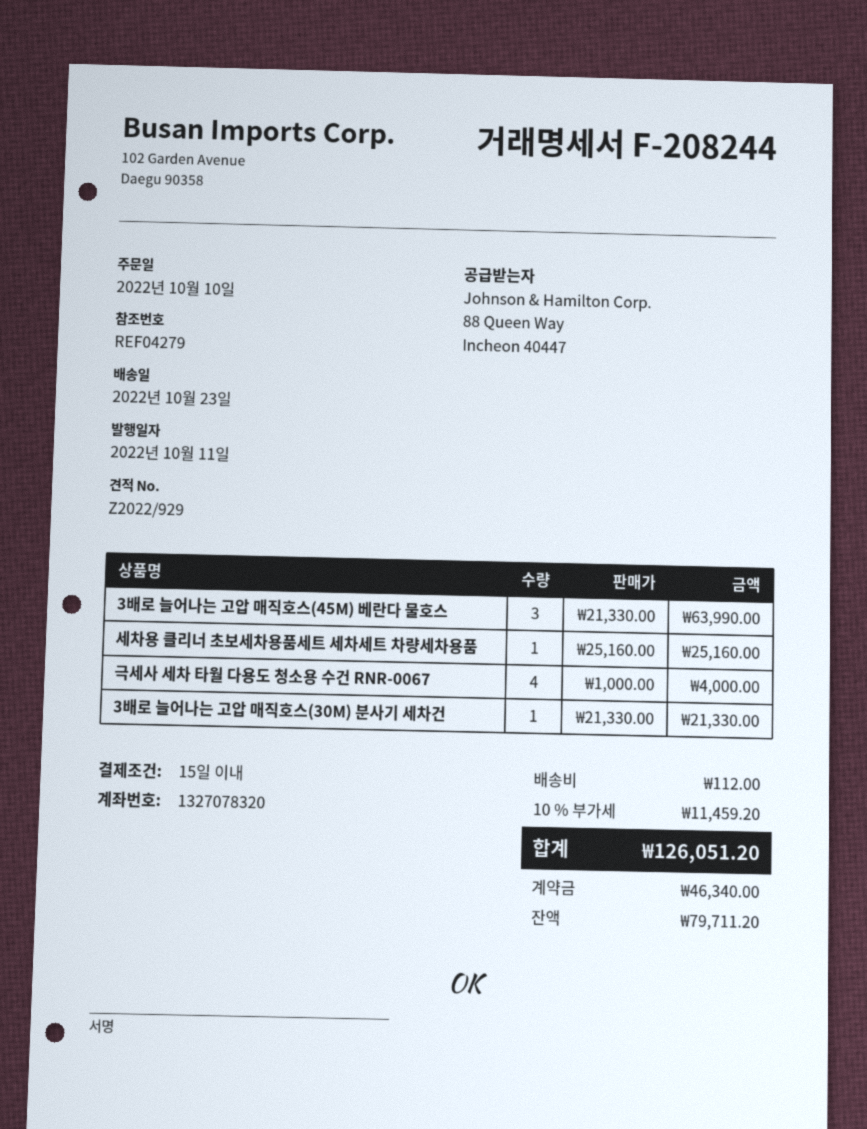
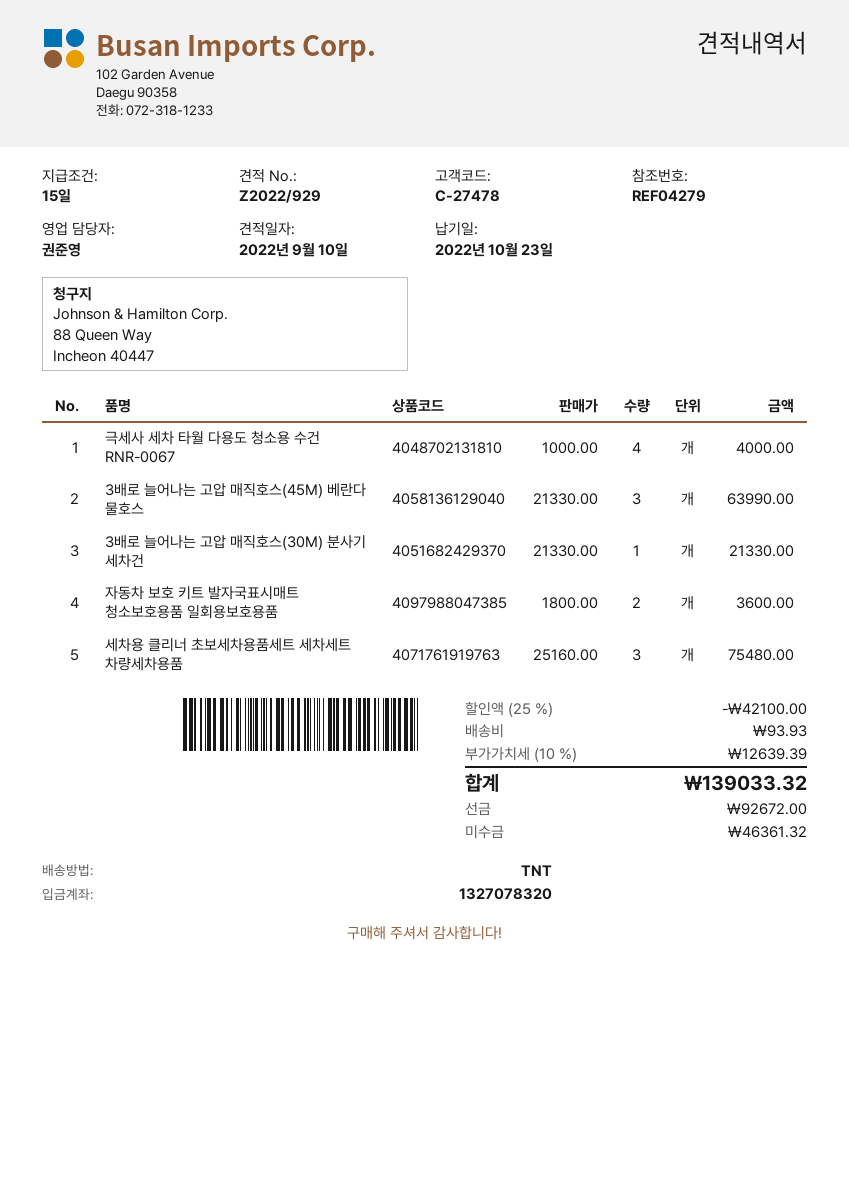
세차용 클리너 초보세차용품세트 세차세트 차량세차용품: 1 x 25160.00 = 25160.00 -> 3 x 25160.00 = 75480.00
자동차 보호 키트 발자국표시매트 청소보호용품 일회용보호용품: none -> 2 x 1800.00 = 3600.00
discount: none -> 25% = 42100.00
shipping: 112.00 -> 93.93
tax: 10% = 11459.20 -> 10% = 12639.39
total: 126051.20 -> 139033.32
deposit: 46340.00 -> 92672.00
balance: 79711.20 -> 46361.32

